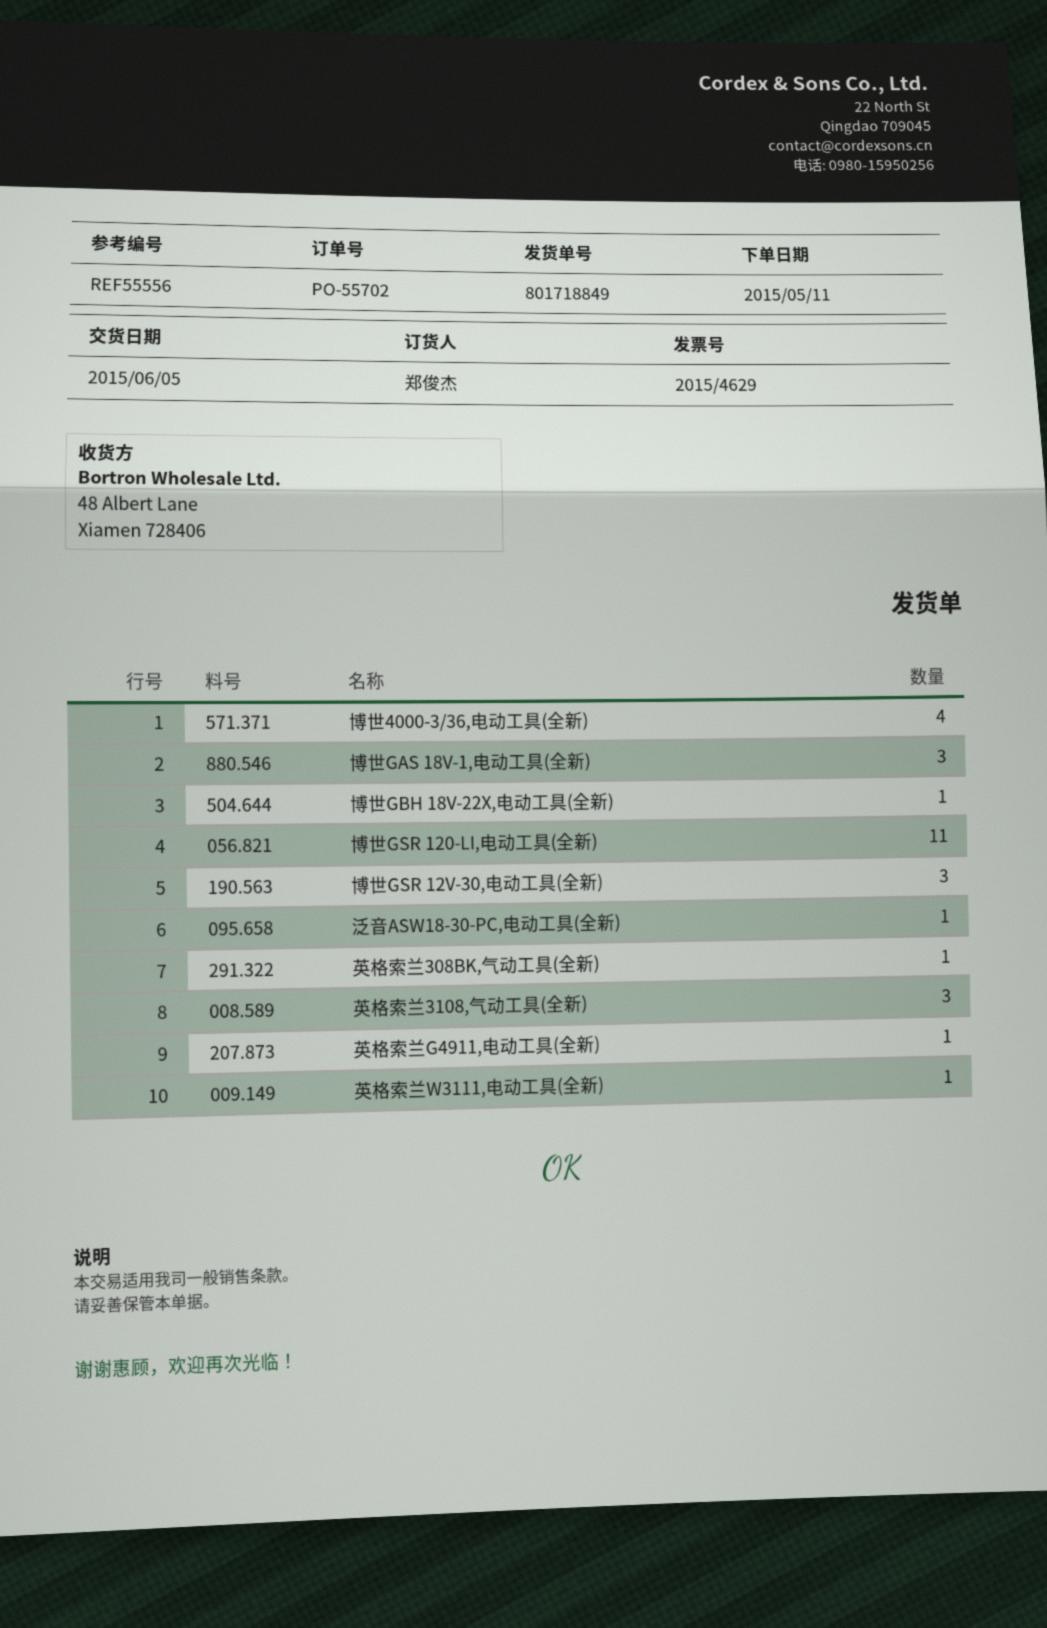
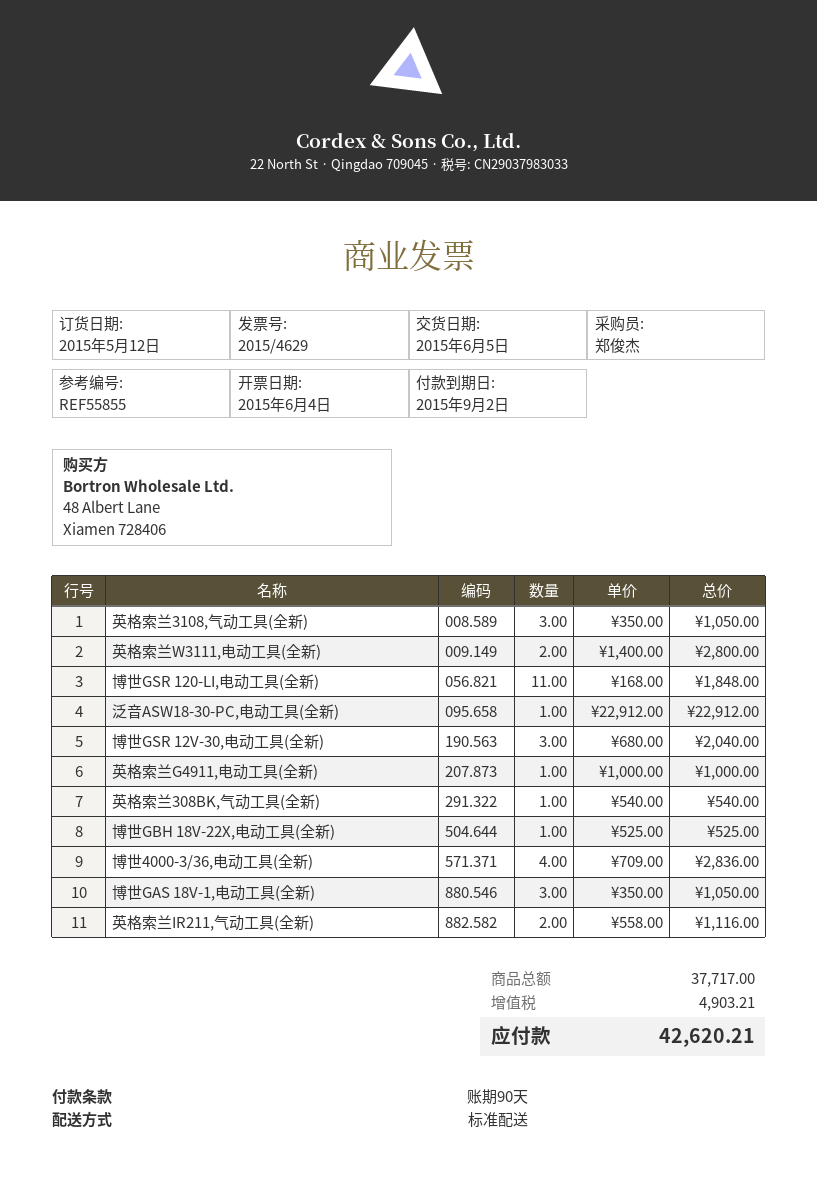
order date: 2015-05-11 -> 2015-05-12
reference: REF55556 -> REF55855
英格索兰W3111,电动工具(全新): 1 -> 2
英格索兰IR211,气动工具(全新): none -> 2

